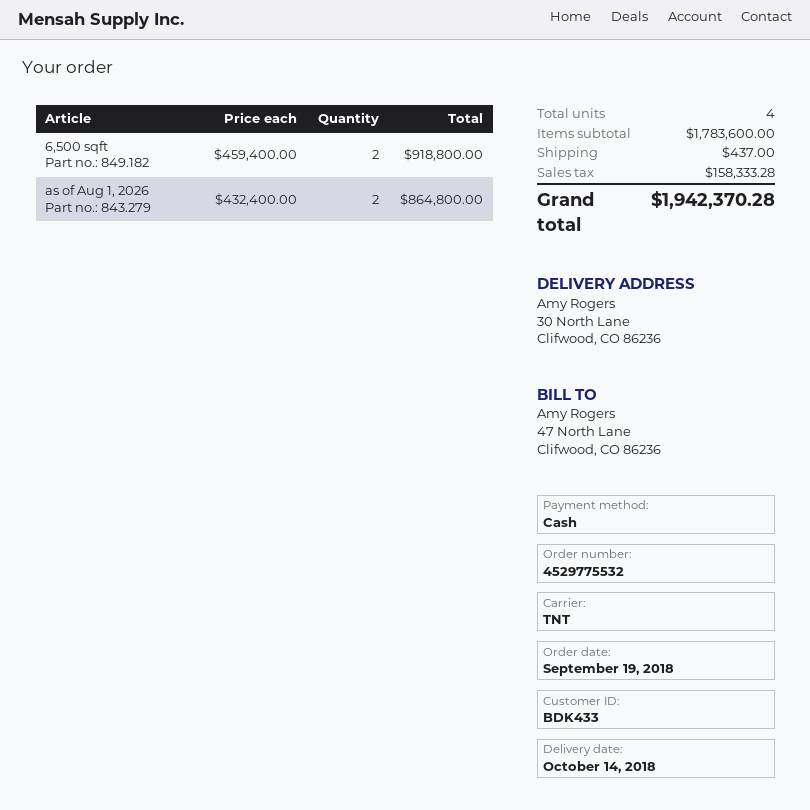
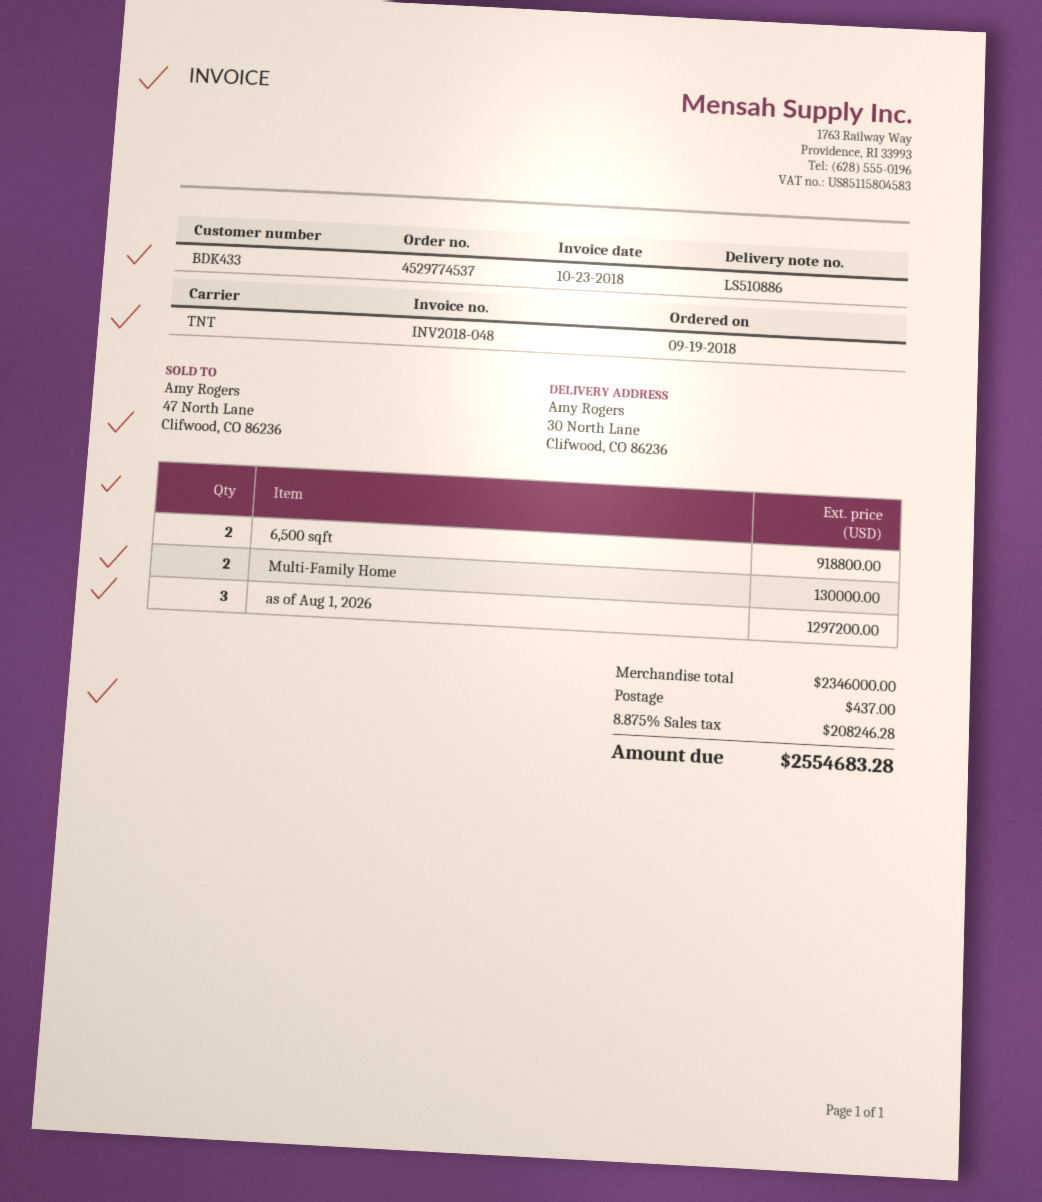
order number: 4529775532 -> 4529774537
as of Aug 1, 2026: 2 for 864800.00 -> 3 for 1297200.00
Multi-Family Home: none -> 2 for 130000.00
subtotal: 1783600.00 -> 2346000.00
tax: 158333.28 -> 208246.28
total: 1942370.28 -> 2554683.28

